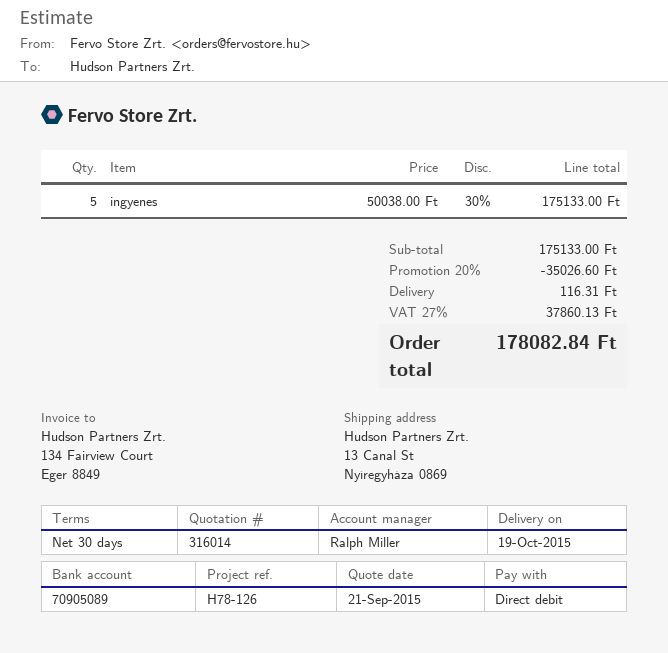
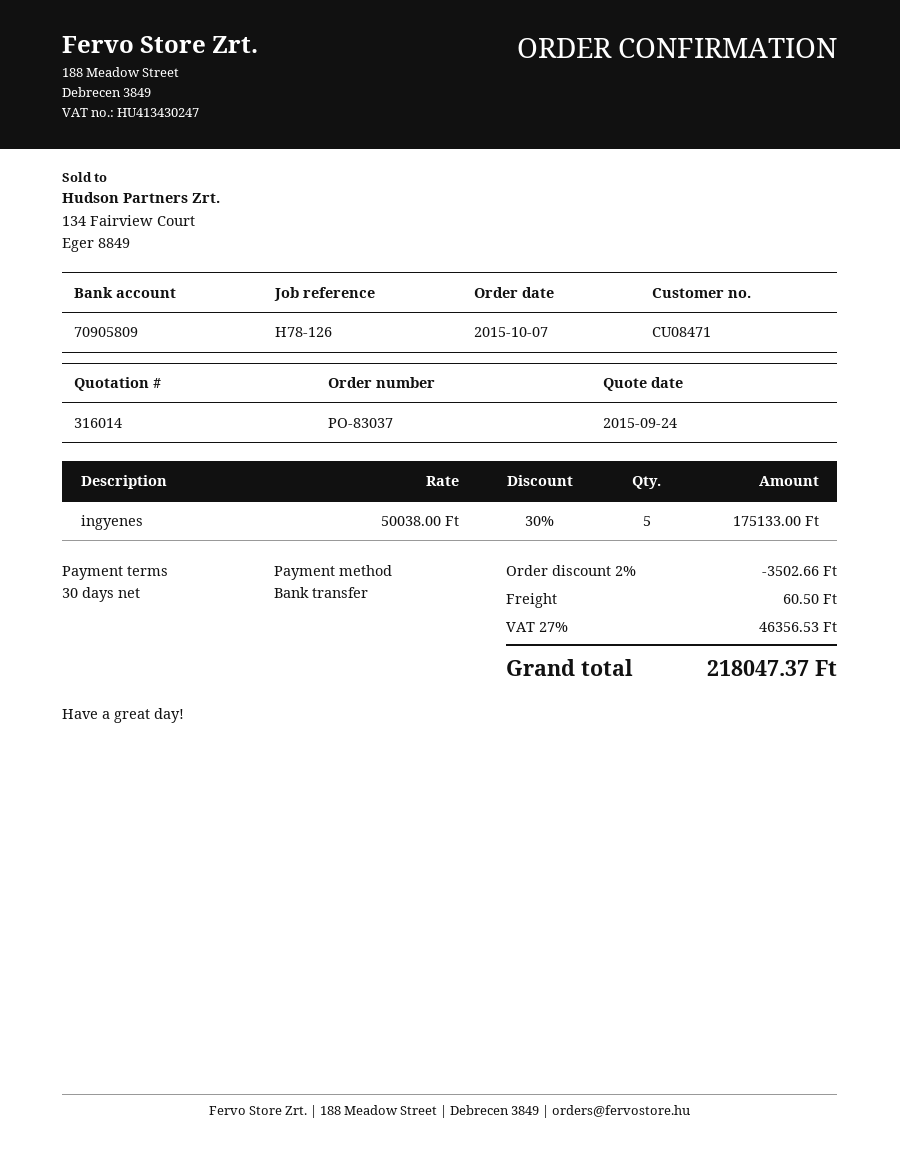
quote date: 2015-09-21 -> 2015-09-24
payment method: direct debit -> bank transfer
bank account: 70905089 -> 70905809
discount: 20% = 35026.60 -> 2% = 3502.66
shipping: 116.31 -> 60.50
tax: 27% = 37860.13 -> 27% = 46356.53
total: 178082.84 -> 218047.37

